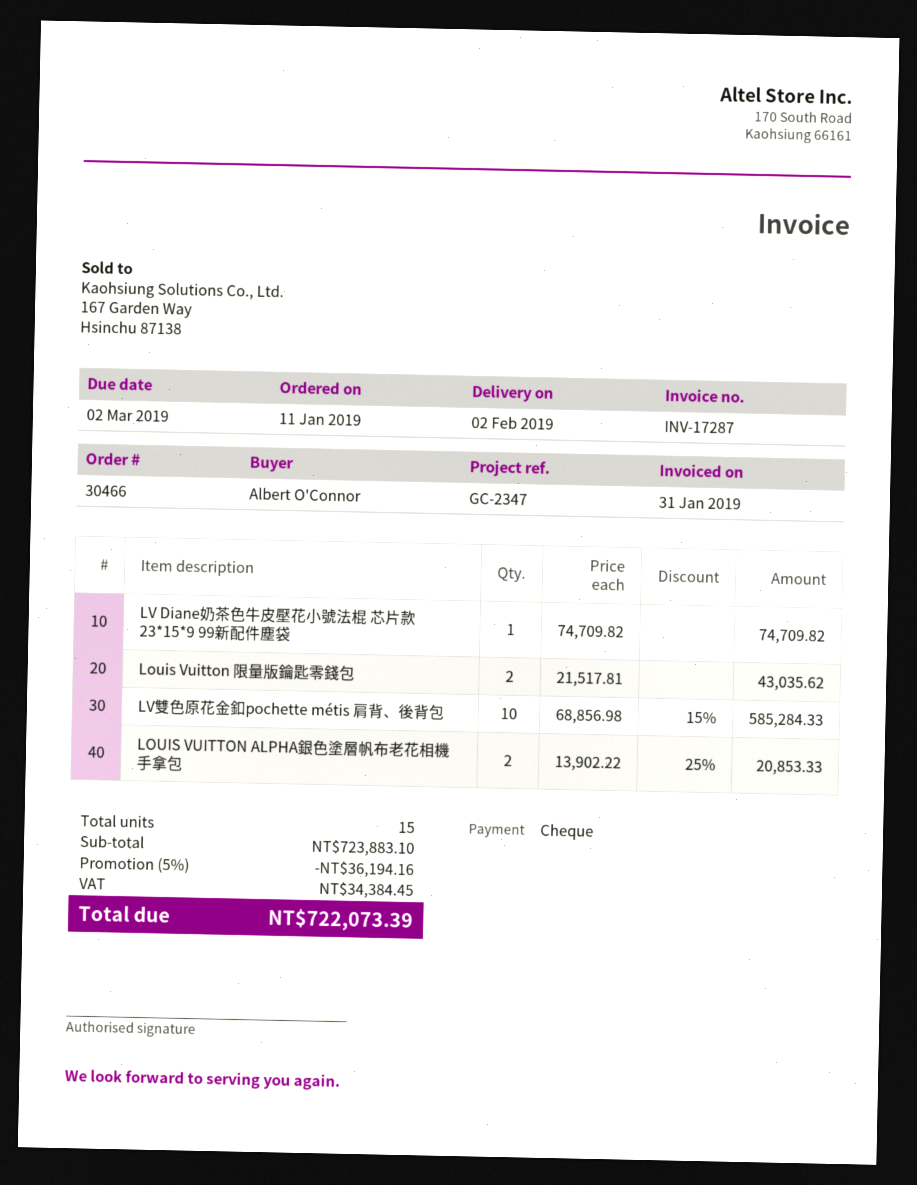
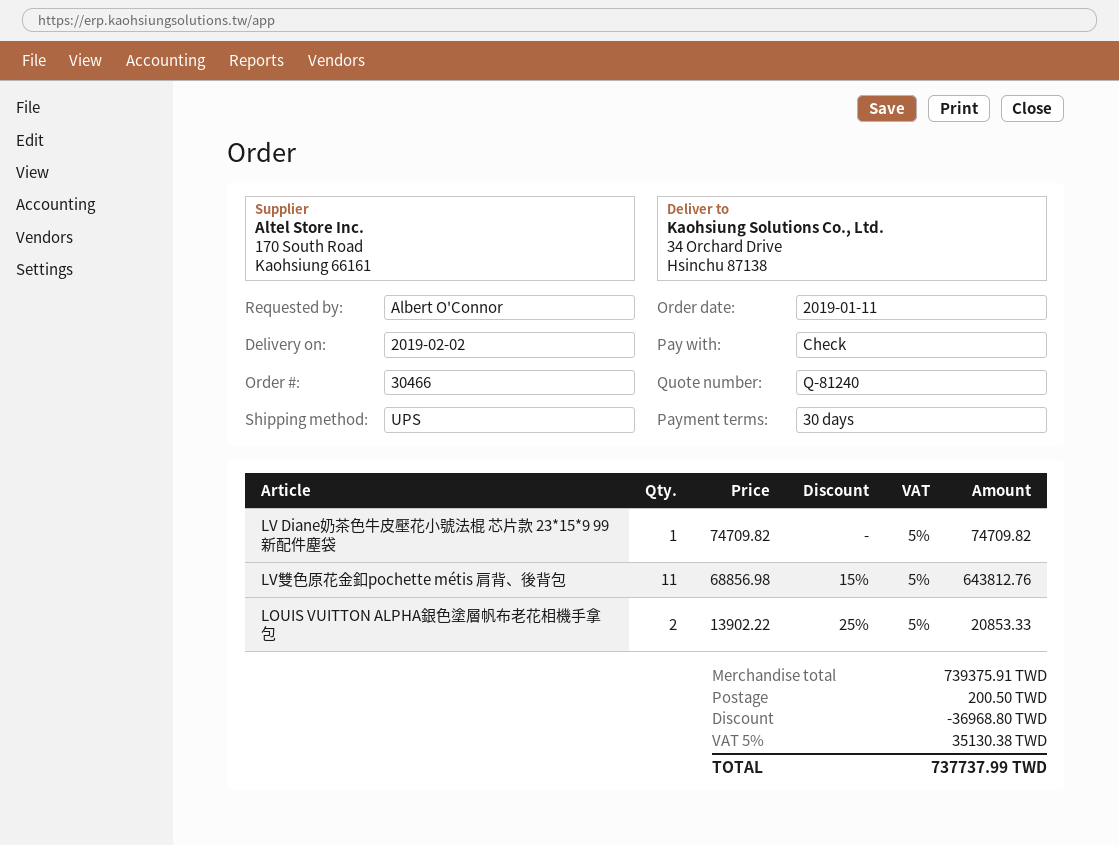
Louis Vuitton 限量版鑰匙零錢包: 2 x 21517.81 = 43035.62 -> none
LV雙色原花金釦pochette métis 肩背、後背包: 10 x 68856.98 - 15% = 585284.33 -> 11 x 68856.98 - 15% = 643812.76
subtotal: 723883.10 -> 739375.91
discount: 36194.16 -> 36968.80
shipping: none -> 200.50
tax: 34384.45 -> 35130.38
total: 722073.39 -> 737737.99

